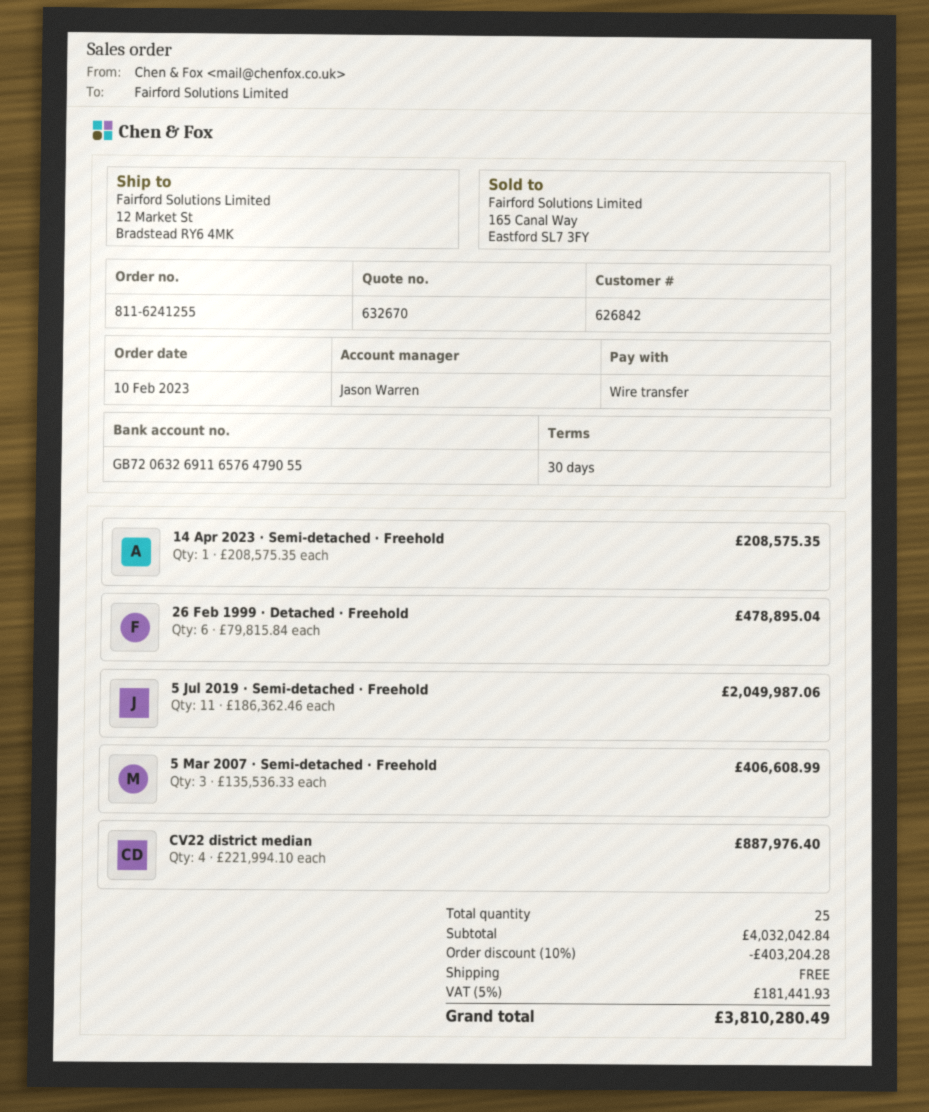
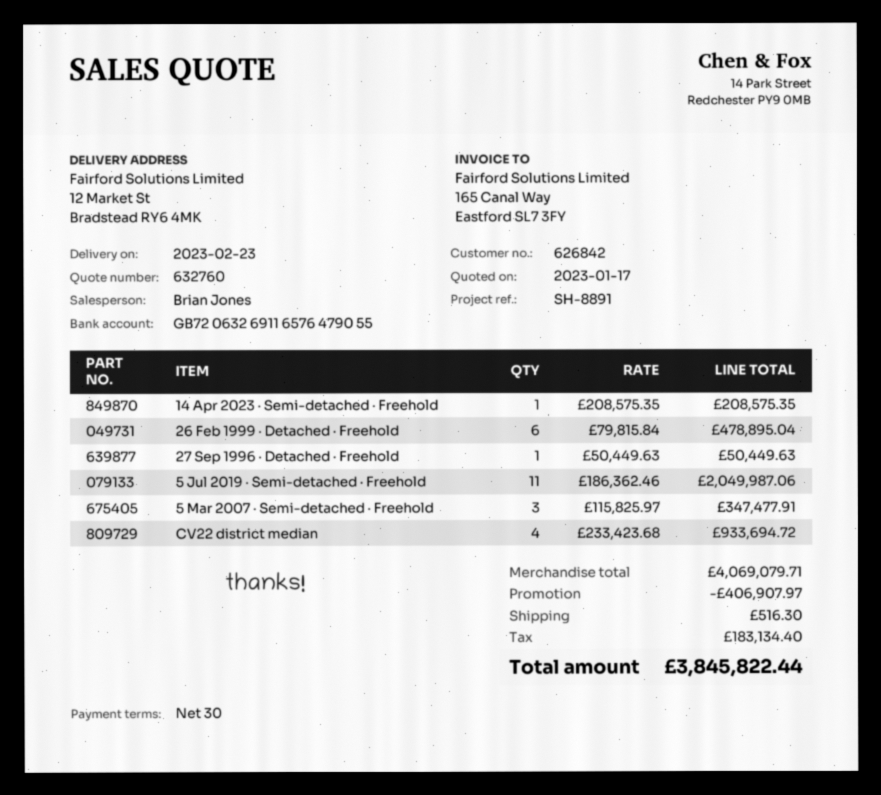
quote number: 632670 -> 632760
sales rep: Jason Warren -> Brian Jones
5 Mar 2007 · Semi-detached · Freehold: 3 x 135536.33 = 406608.99 -> 3 x 115825.97 = 347477.91
CV22 district median: 4 x 221994.10 = 887976.40 -> 4 x 233423.68 = 933694.72
27 Sep 1996 · Detached · Freehold: none -> 1 x 50449.63 = 50449.63
subtotal: 4032042.84 -> 4069079.71
discount: 403204.28 -> 406907.97
shipping: 0.00 -> 516.30
tax: 181441.93 -> 183134.40
total: 3810280.49 -> 3845822.44

